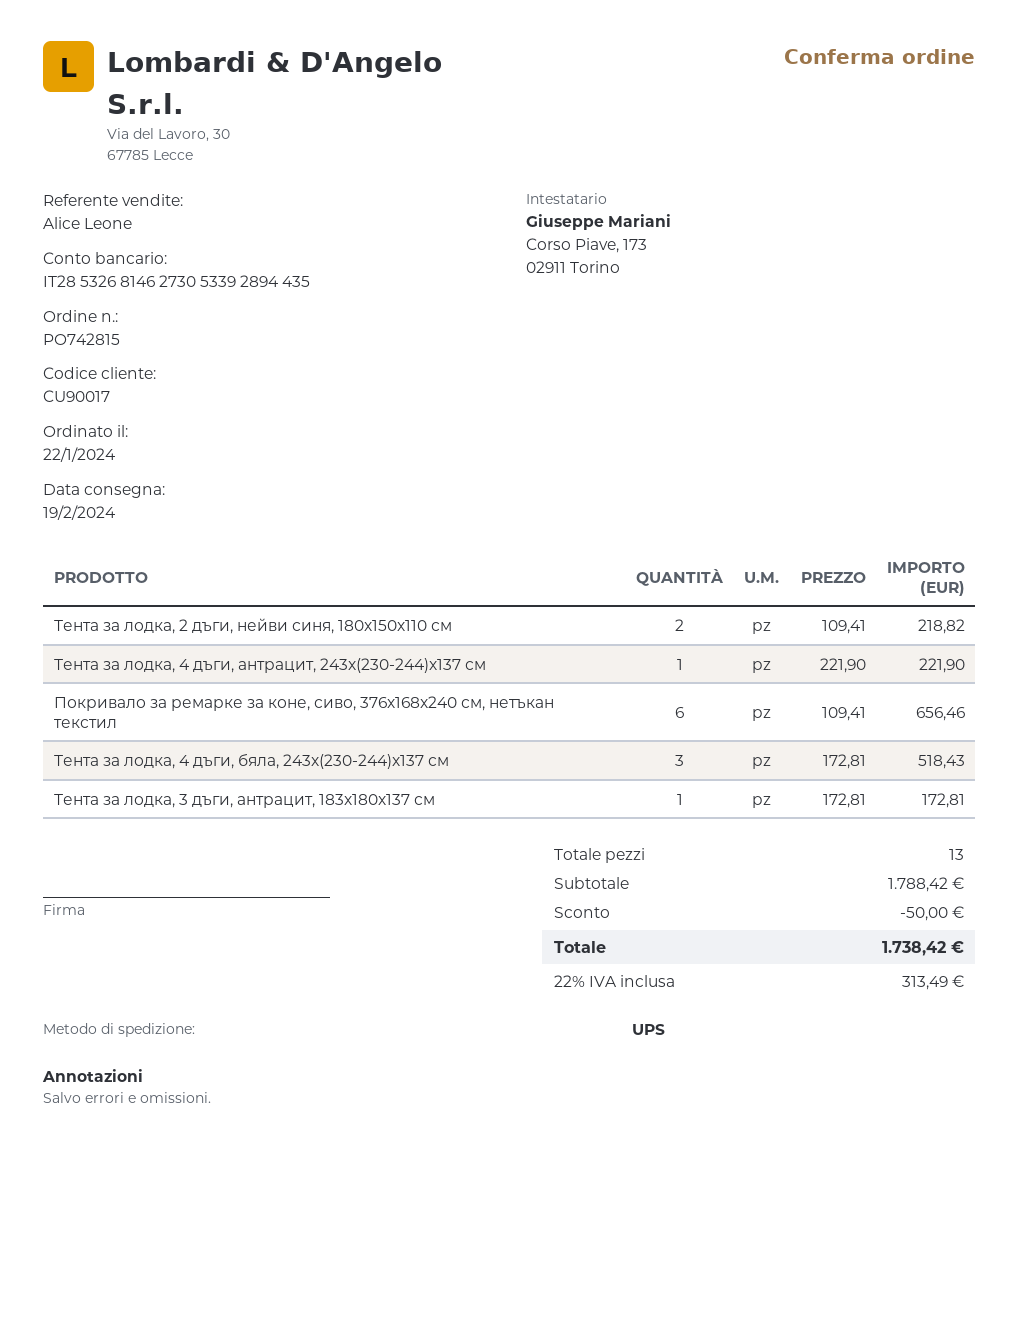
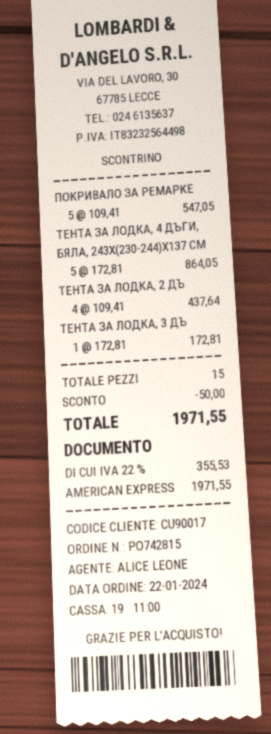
Тента за лодка, 2 дъги, нейви синя, 180x150x110 см: 2 x 109.41 = 218.82 -> 4 x 109.41 = 437.64
Тента за лодка, 4 дъги, антрацит, 243x(230-244)x137 см: 1 x 221.90 = 221.90 -> none
Покривало за ремарке за коне, сиво, 376x168x240 см, нетъкан текстил: 6 x 109.41 = 656.46 -> 5 x 109.41 = 547.05
Тента за лодка, 4 дъги, бяла, 243x(230-244)x137 см: 3 x 172.81 = 518.43 -> 5 x 172.81 = 864.05
total quantity: 13 -> 15
tax: 22% = 313.49 -> 22% = 355.53
total: 1738.42 -> 1971.55

